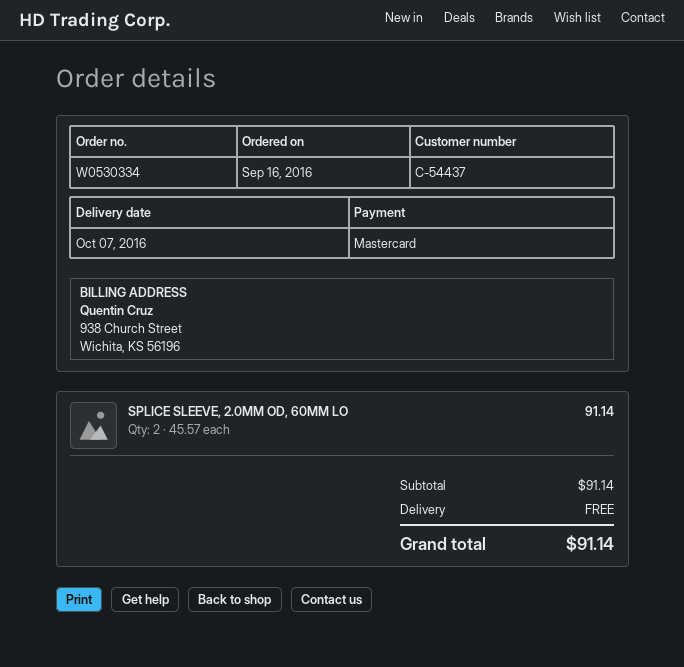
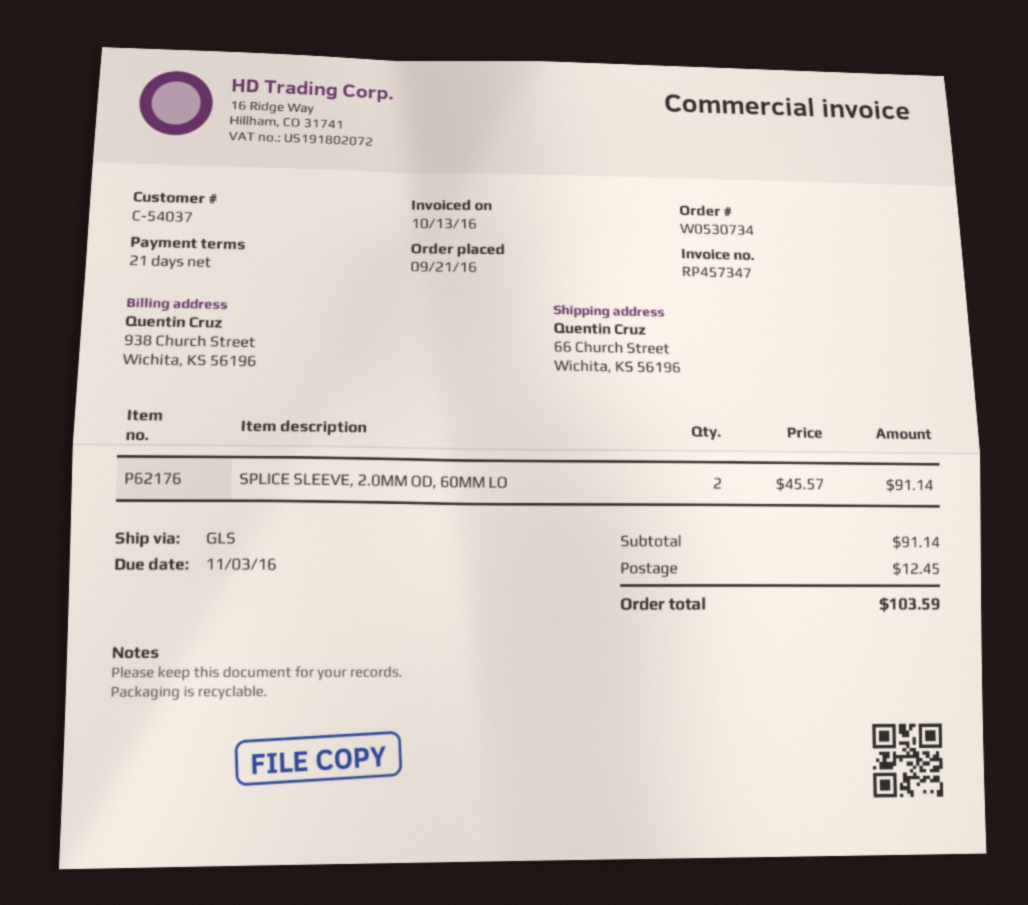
order number: W0530334 -> W0530734
order date: 2016-09-16 -> 2016-09-21
customer number: C-54437 -> C-54037
shipping: 0.00 -> 12.45
total: 91.14 -> 103.59

